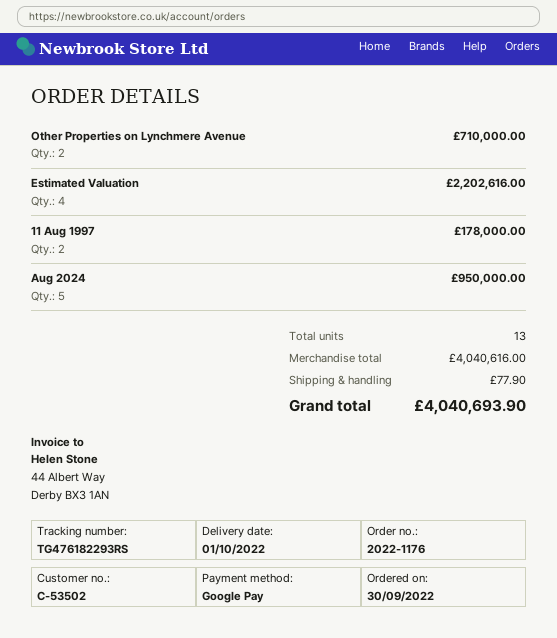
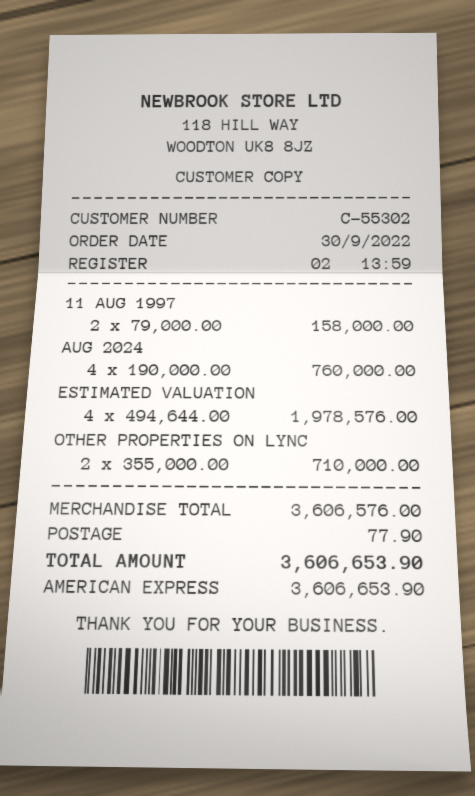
customer number: C-53502 -> C-55302
payment method: Google Pay -> American Express
Estimated Valuation: 4 for 2202616.00 -> 4 for 1978576.00
11 Aug 1997: 2 for 178000.00 -> 2 for 158000.00
Aug 2024: 5 for 950000.00 -> 4 for 760000.00
subtotal: 4040616.00 -> 3606576.00
total: 4040693.90 -> 3606653.90

